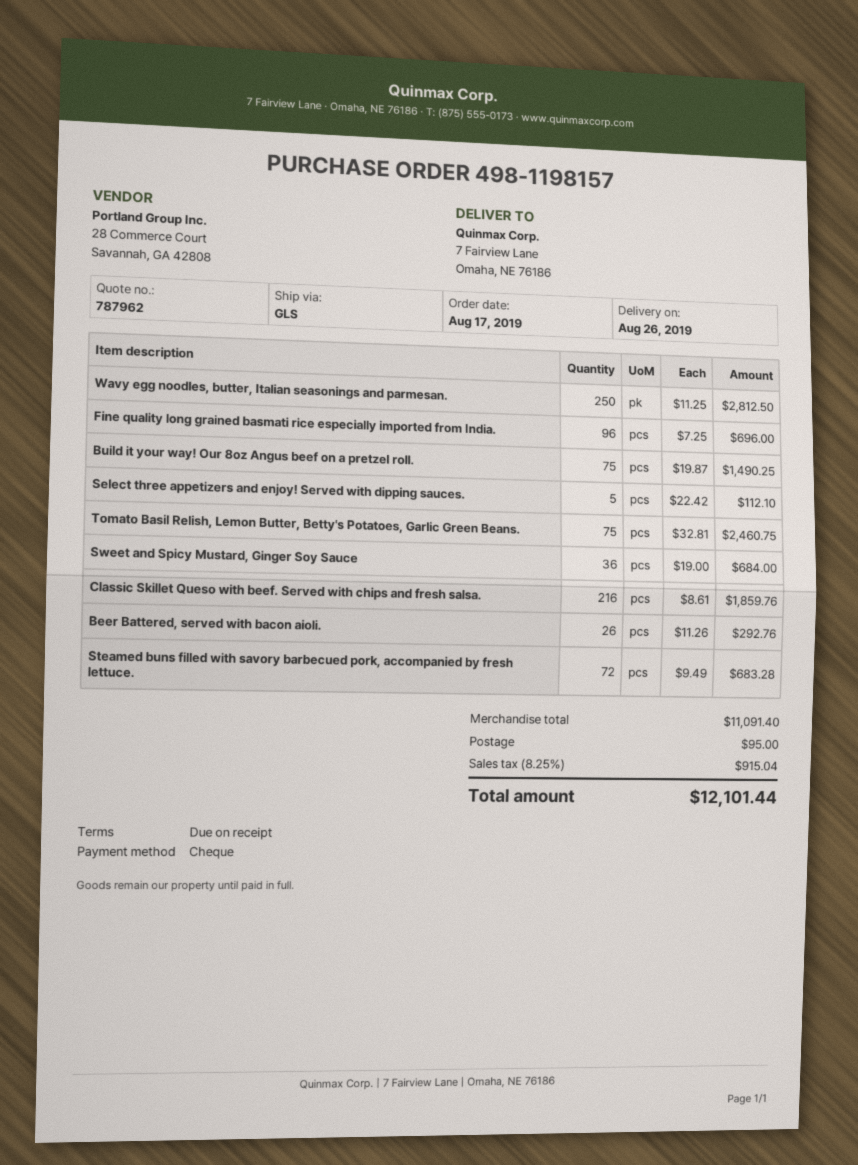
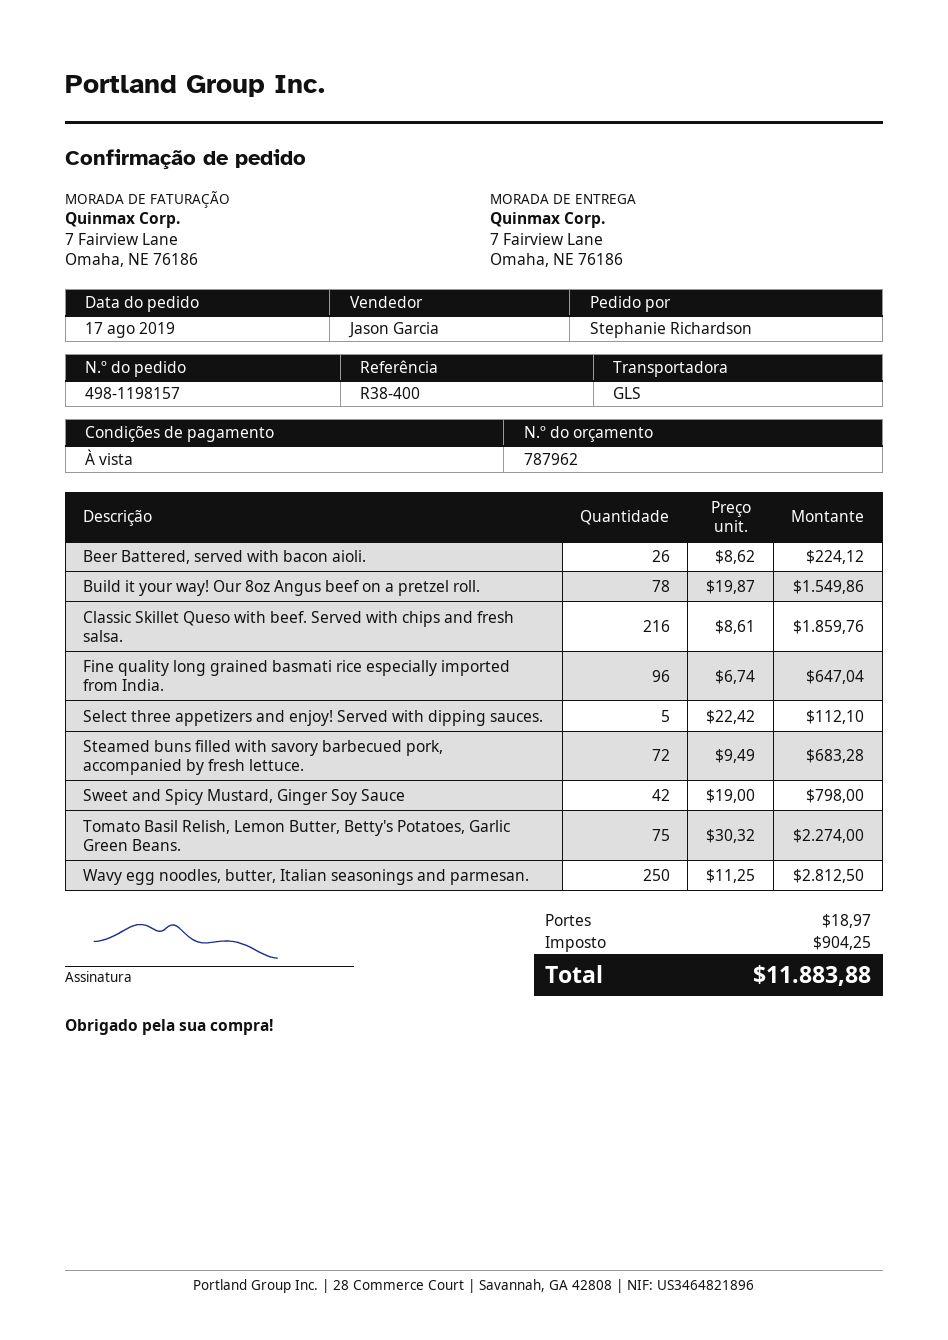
Fine quality long grained basmati rice especially imported from India.: 96 x 7.25 = 696.00 -> 96 x 6.74 = 647.04
Build it your way! Our 8oz Angus beef on a pretzel roll.: 75 x 19.87 = 1490.25 -> 78 x 19.87 = 1549.86
Tomato Basil Relish, Lemon Butter, Betty's Potatoes, Garlic Green Beans.: 75 x 32.81 = 2460.75 -> 75 x 30.32 = 2274.00
Sweet and Spicy Mustard, Ginger Soy Sauce: 36 x 19.00 = 684.00 -> 42 x 19.00 = 798.00
Beer Battered, served with bacon aioli.: 26 x 11.26 = 292.76 -> 26 x 8.62 = 224.12
shipping: 95.00 -> 18.97
tax: 915.04 -> 904.25
total: 12101.44 -> 11883.88

